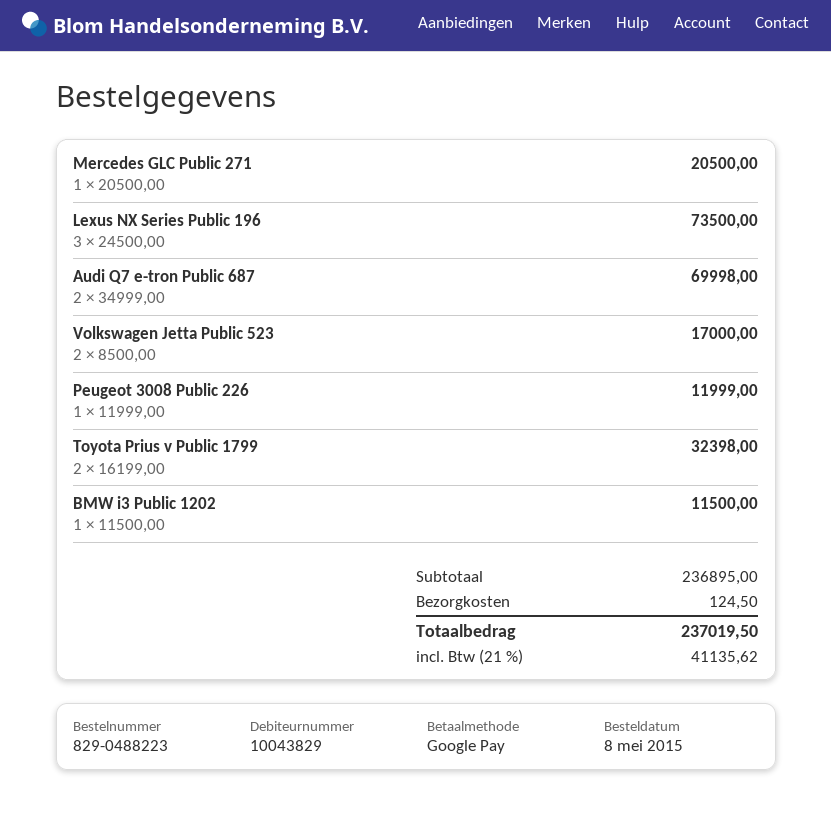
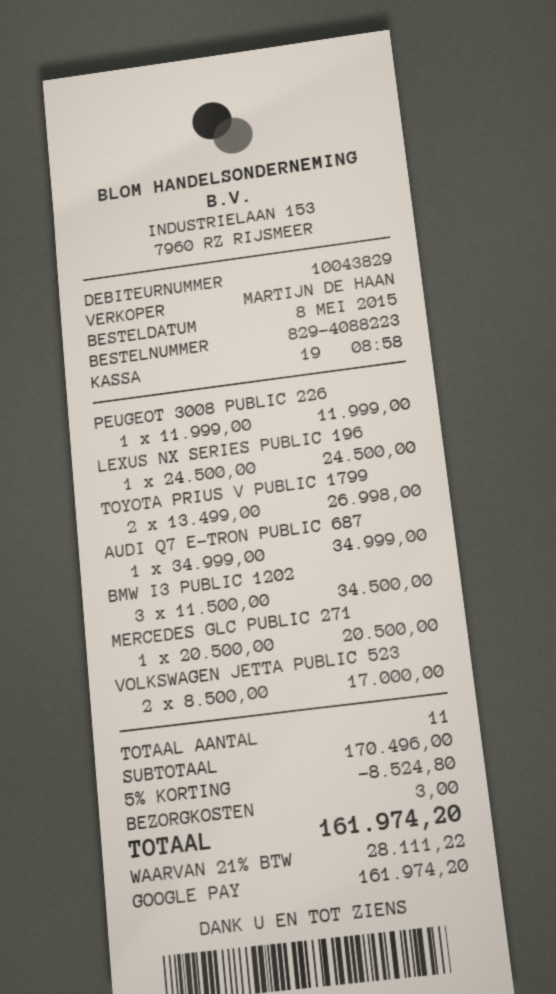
order number: 829-0488223 -> 829-4088223
Lexus NX Series Public 196: 3 x 24500.00 = 73500.00 -> 1 x 24500.00 = 24500.00
Audi Q7 e-tron Public 687: 2 x 34999.00 = 69998.00 -> 1 x 34999.00 = 34999.00
Toyota Prius v Public 1799: 2 x 16199.00 = 32398.00 -> 2 x 13499.00 = 26998.00
BMW i3 Public 1202: 1 x 11500.00 = 11500.00 -> 3 x 11500.00 = 34500.00
subtotal: 236895.00 -> 170496.00
discount: none -> 5% = 8524.80
shipping: 124.50 -> 3.00
tax: 21% = 41135.62 -> 21% = 28111.22
total: 237019.50 -> 161974.20

